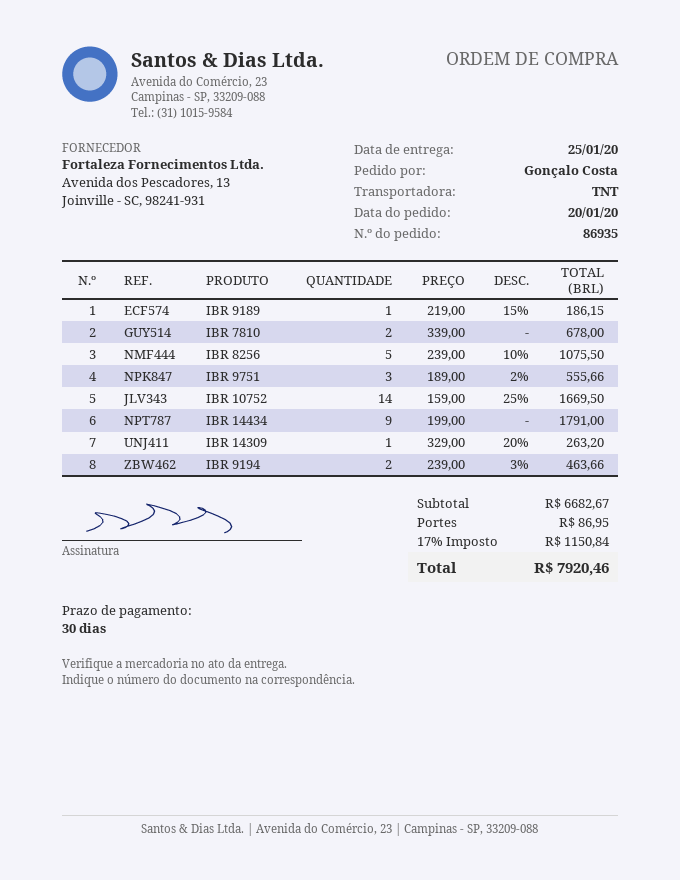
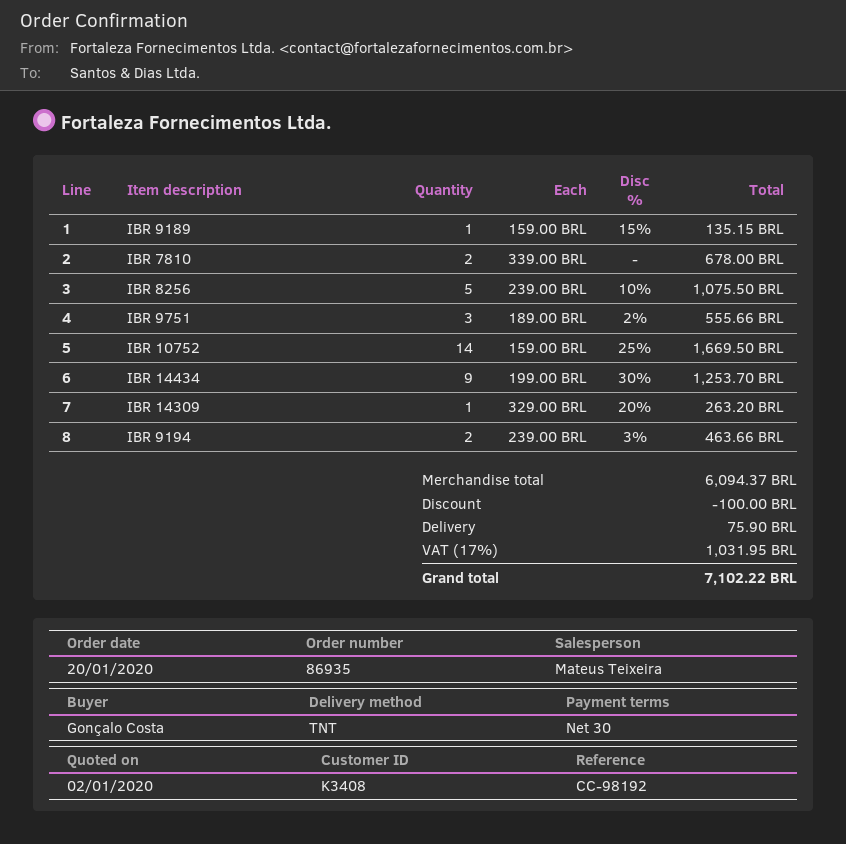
IBR 9189: 1 x 219.00 - 15% = 186.15 -> 1 x 159.00 - 15% = 135.15
IBR 14434: 9 x 199.00 = 1791.00 -> 9 x 199.00 - 30% = 1253.70
subtotal: 6682.67 -> 6094.37
discount: none -> 100.00
shipping: 86.95 -> 75.90
tax: 17% = 1150.84 -> 17% = 1031.95
total: 7920.46 -> 7102.22

